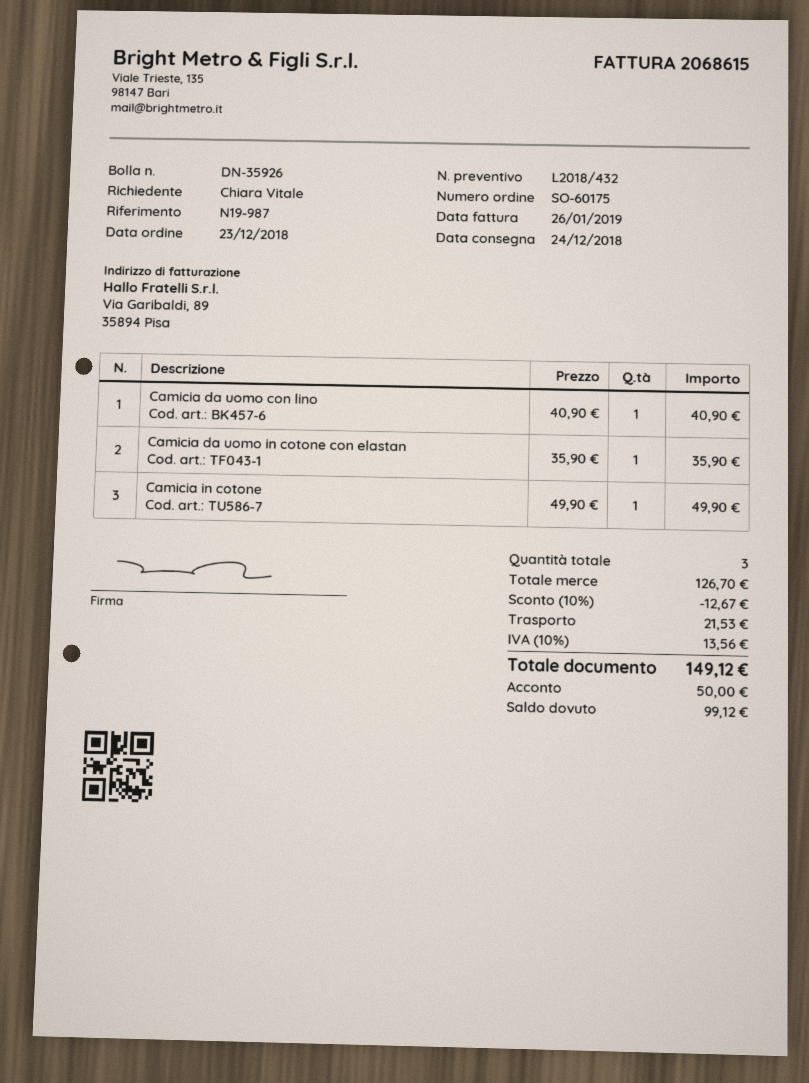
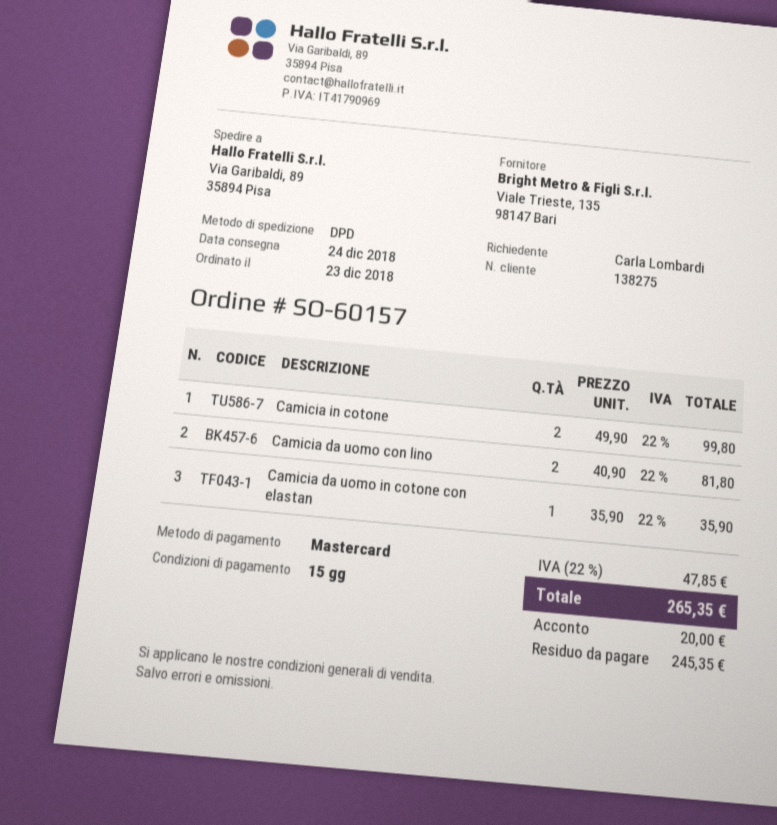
order number: SO-60175 -> SO-60157
ordered by: Chiara Vitale -> Carla Lombardi
Camicia da uomo con lino: 1 x 40.90 = 40.90 -> 2 x 40.90 = 81.80
Camicia in cotone: 1 x 49.90 = 49.90 -> 2 x 49.90 = 99.80
discount: 10% = 12.67 -> none
shipping: 21.53 -> none
tax: 10% = 13.56 -> 22% = 47.85
total: 149.12 -> 265.35
deposit: 50.00 -> 20.00
balance: 99.12 -> 245.35

